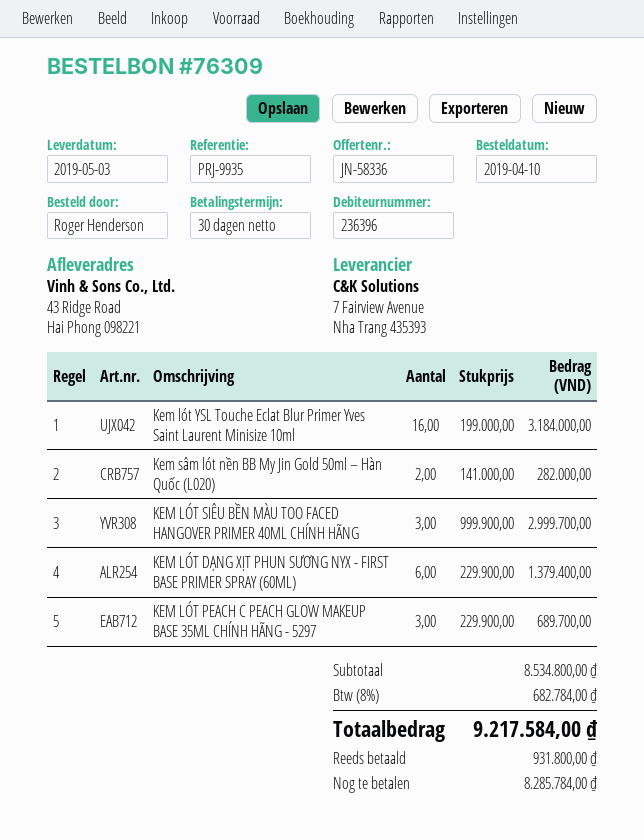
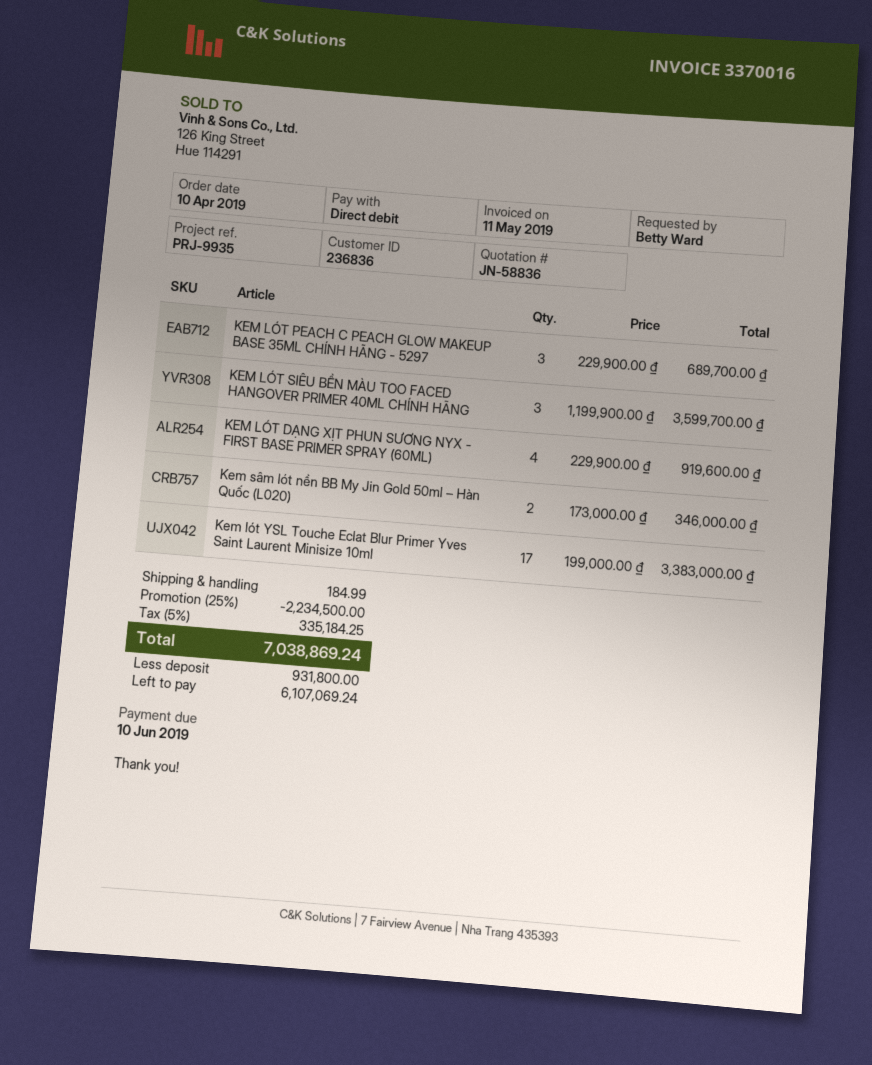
quote number: JN-58336 -> JN-58836
customer number: 236396 -> 236836
ordered by: Roger Henderson -> Betty Ward
Kem lót YSL Touche Eclat Blur Primer Yves Saint Laurent Minisize 10ml: 16 x 199000.00 = 3184000.00 -> 17 x 199000.00 = 3383000.00
Kem sâm lót nền BB My Jin Gold 50ml – Hàn Quốc (L020): 2 x 141000.00 = 282000.00 -> 2 x 173000.00 = 346000.00
KEM LÓT SIÊU BỀN MÀU TOO FACED HANGOVER PRIMER 40ML CHÍNH HÃNG: 3 x 999900.00 = 2999700.00 -> 3 x 1199900.00 = 3599700.00
KEM LÓT DẠNG XỊT PHUN SƯƠNG NYX - FIRST BASE PRIMER SPRAY (60ML): 6 x 229900.00 = 1379400.00 -> 4 x 229900.00 = 919600.00
discount: none -> 25% = 2234500.00
shipping: none -> 184.99
tax: 8% = 682784.00 -> 5% = 335184.25
total: 9217584.00 -> 7038869.24
balance: 8285784.00 -> 6107069.24

